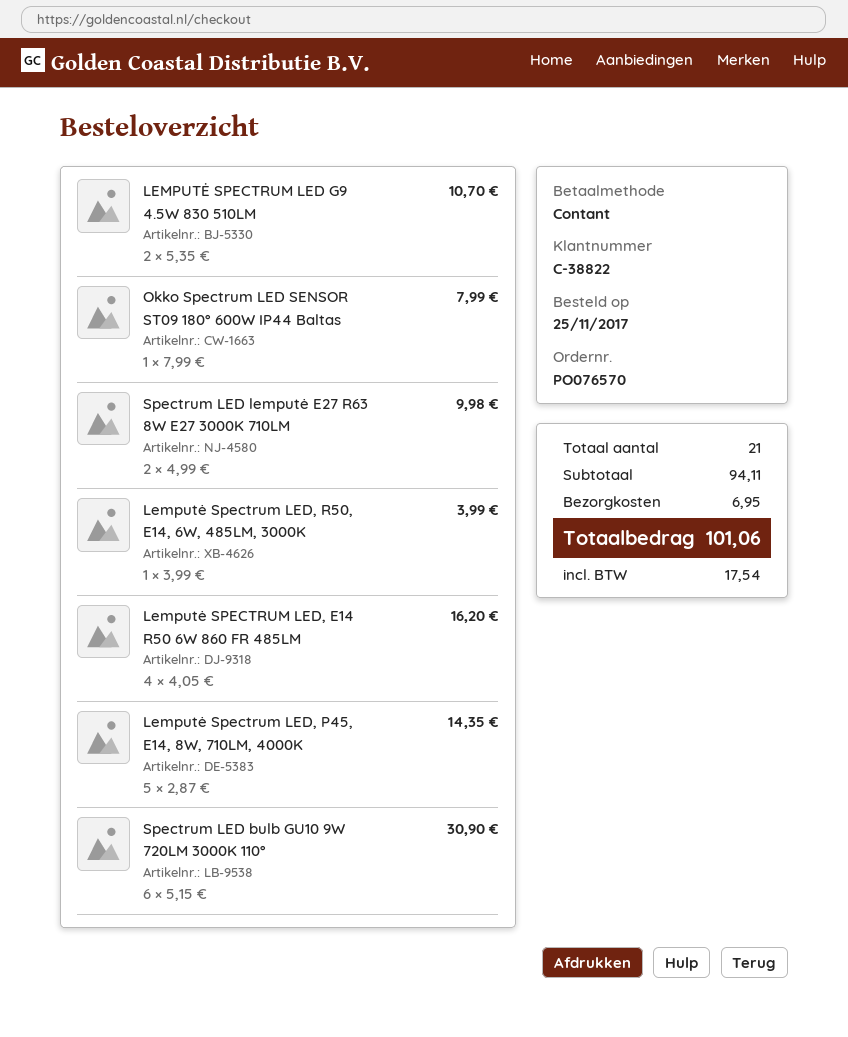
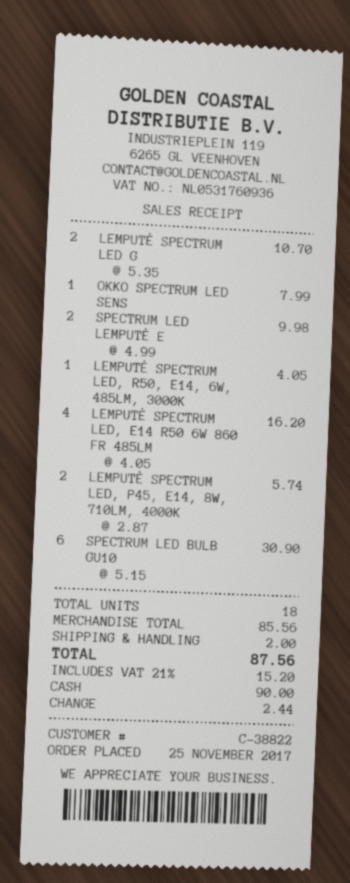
Lemputė Spectrum LED, R50, E14, 6W, 485LM, 3000K: 1 x 3.99 = 3.99 -> 1 x 4.05 = 4.05
Lemputė Spectrum LED, P45, E14, 8W, 710LM, 4000K: 5 x 2.87 = 14.35 -> 2 x 2.87 = 5.74
total quantity: 21 -> 18
subtotal: 94.11 -> 85.56
shipping: 6.95 -> 2.00
tax: 17.54 -> 15.20
total: 101.06 -> 87.56

